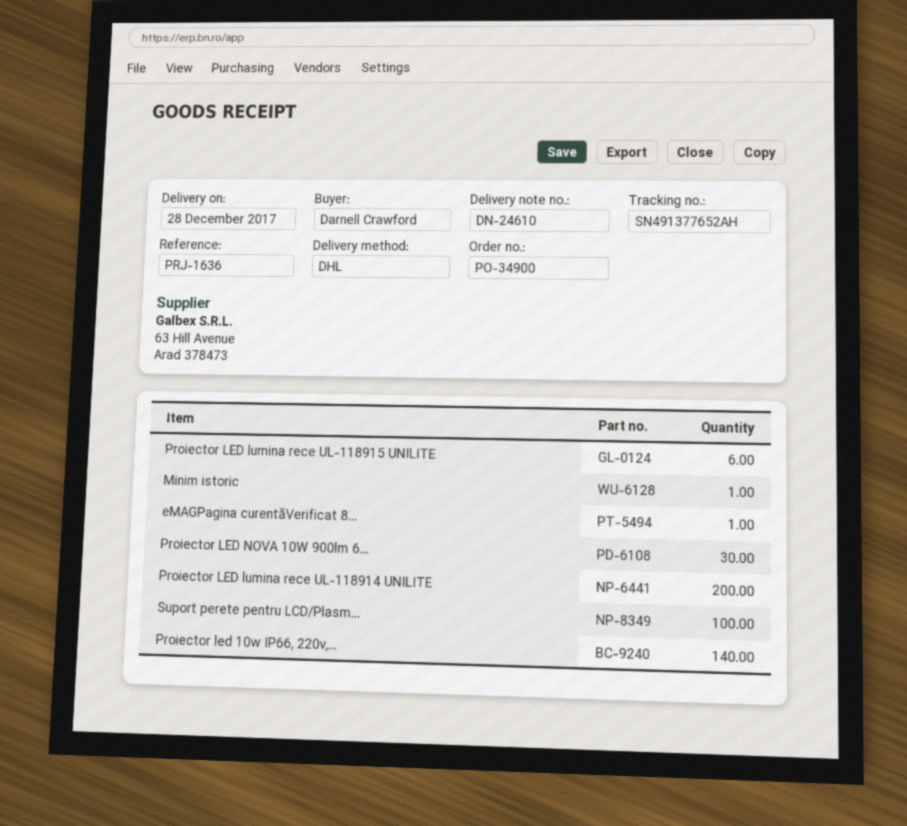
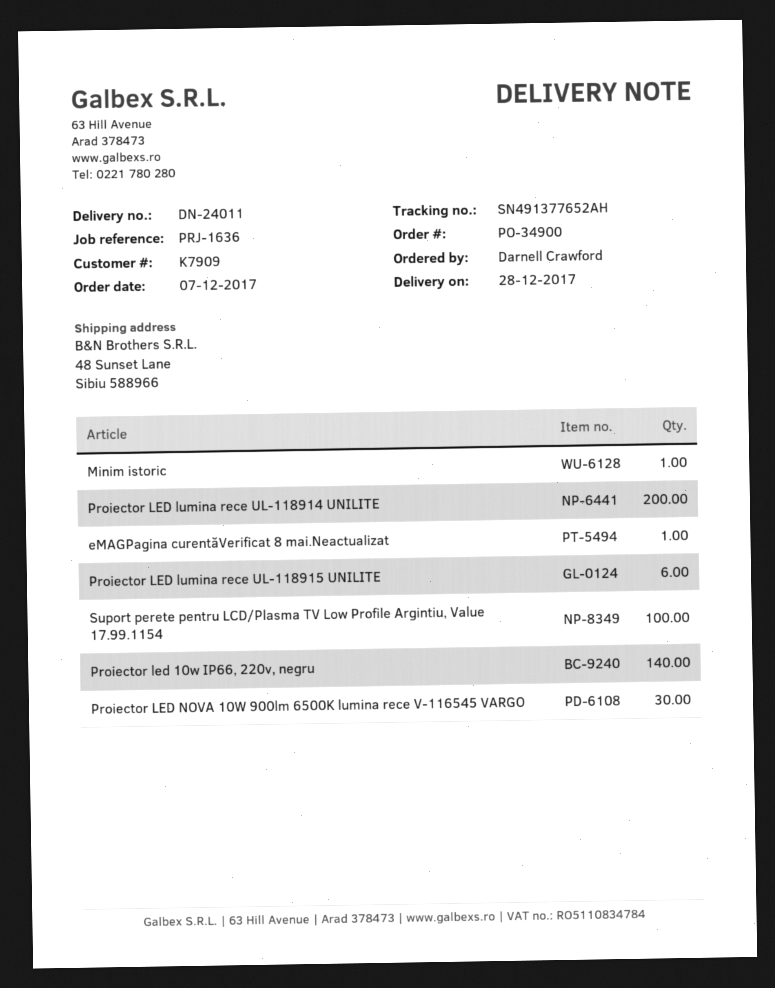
delivery note number: DN-24610 -> DN-24011

